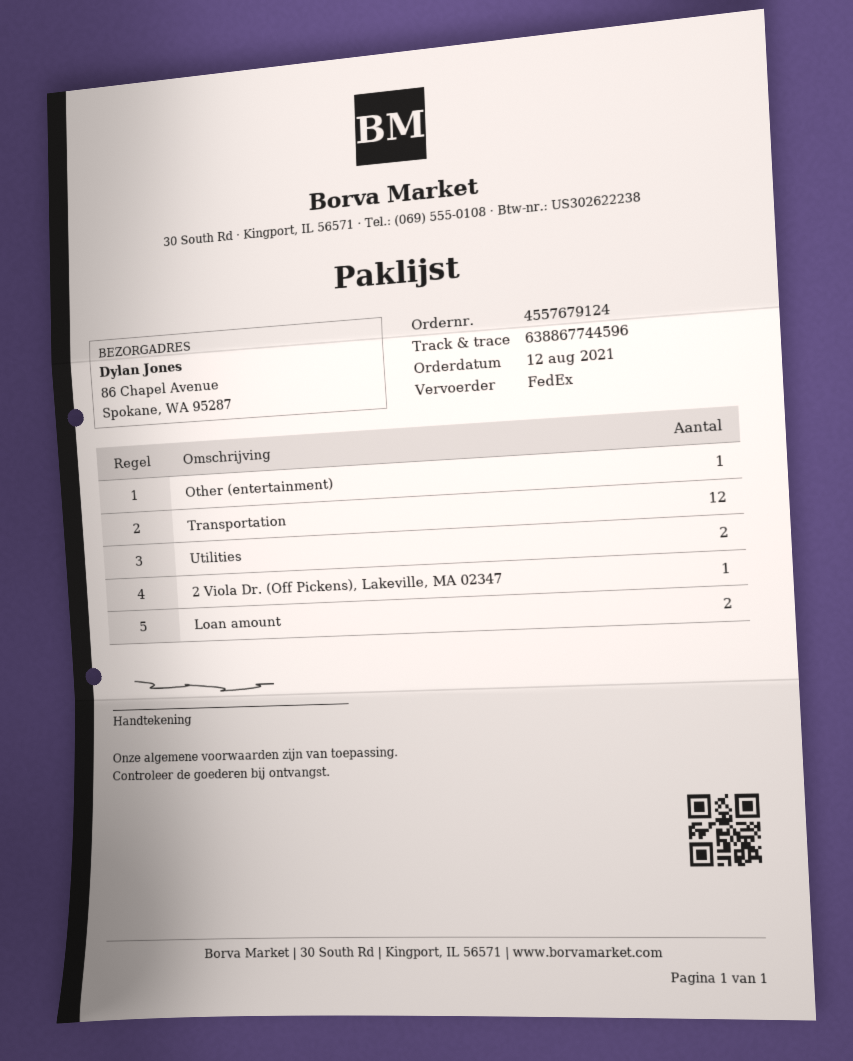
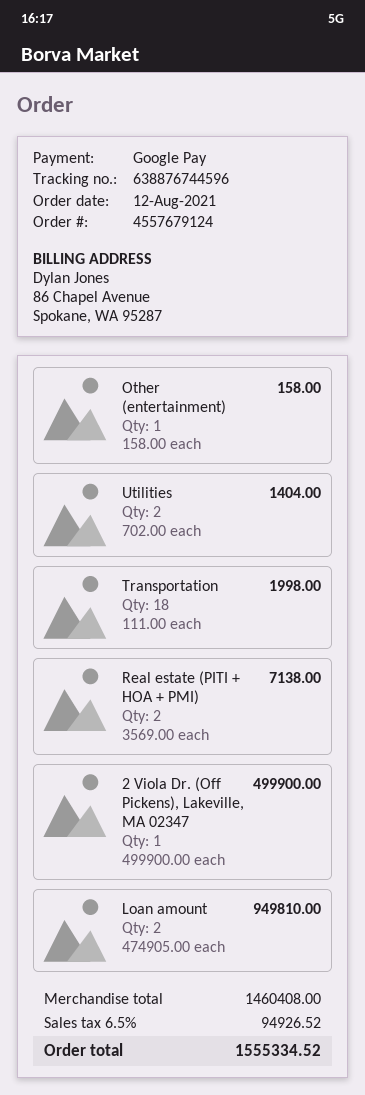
tracking number: 638867744596 -> 638876744596
Transportation: 12 -> 18
Real estate (PITI + HOA + PMI): none -> 2

